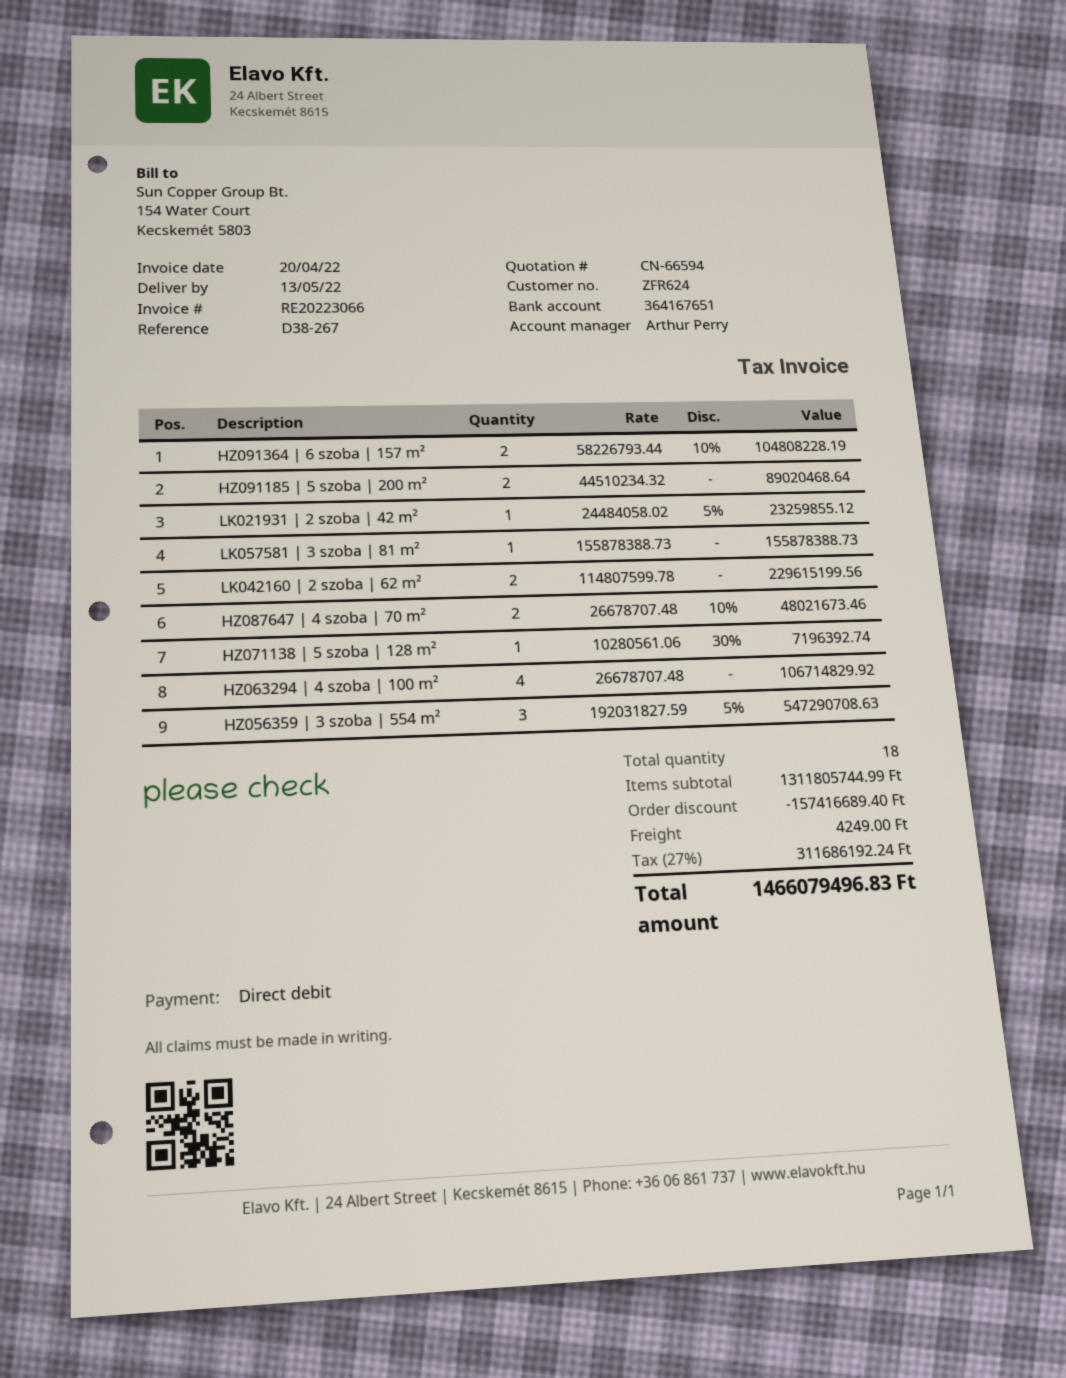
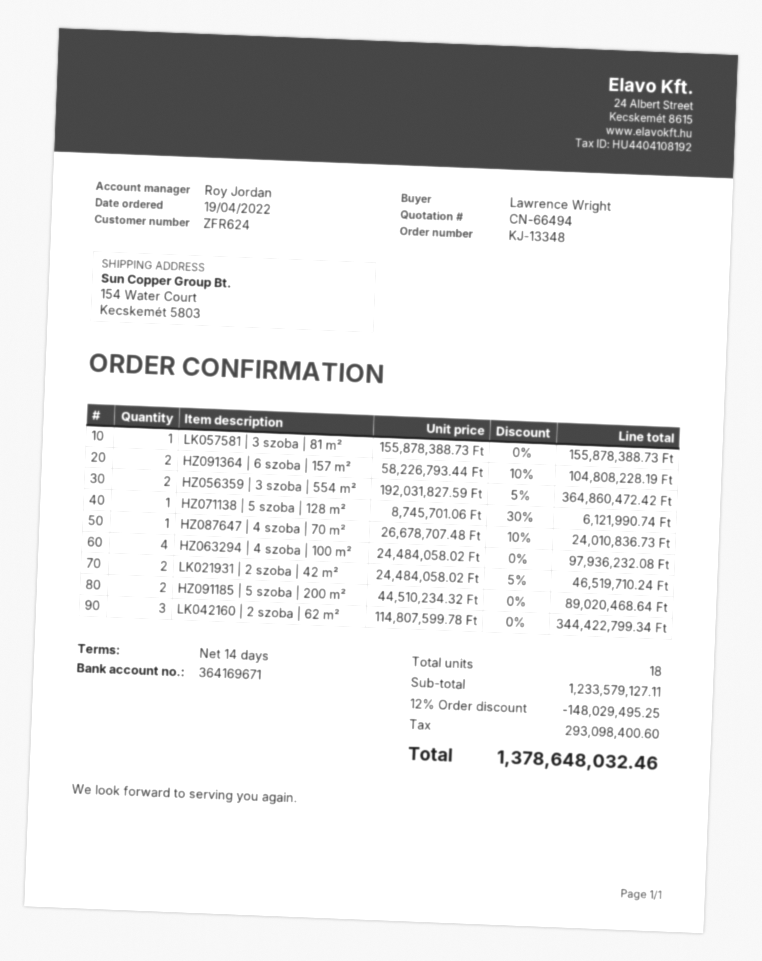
quote number: CN-66594 -> CN-66494
sales rep: Arthur Perry -> Roy Jordan
bank account: 364167651 -> 364169671
LK021931 | 2 szoba | 42 m²: 1 x 24484058.02 - 5% = 23259855.12 -> 2 x 24484058.02 - 5% = 46519710.24
LK042160 | 2 szoba | 62 m²: 2 x 114807599.78 = 229615199.56 -> 3 x 114807599.78 = 344422799.34
HZ087647 | 4 szoba | 70 m²: 2 x 26678707.48 - 10% = 48021673.46 -> 1 x 26678707.48 - 10% = 24010836.73
HZ071138 | 5 szoba | 128 m²: 1 x 10280561.06 - 30% = 7196392.74 -> 1 x 8745701.06 - 30% = 6121990.74
HZ063294 | 4 szoba | 100 m²: 4 x 26678707.48 = 106714829.92 -> 4 x 24484058.02 = 97936232.08
HZ056359 | 3 szoba | 554 m²: 3 x 192031827.59 - 5% = 547290708.63 -> 2 x 192031827.59 - 5% = 364860472.42
subtotal: 1311805744.99 -> 1233579127.11
discount: 157416689.40 -> 148029495.25
shipping: 4249.00 -> none
tax: 311686192.24 -> 293098400.60
total: 1466079496.83 -> 1378648032.46

